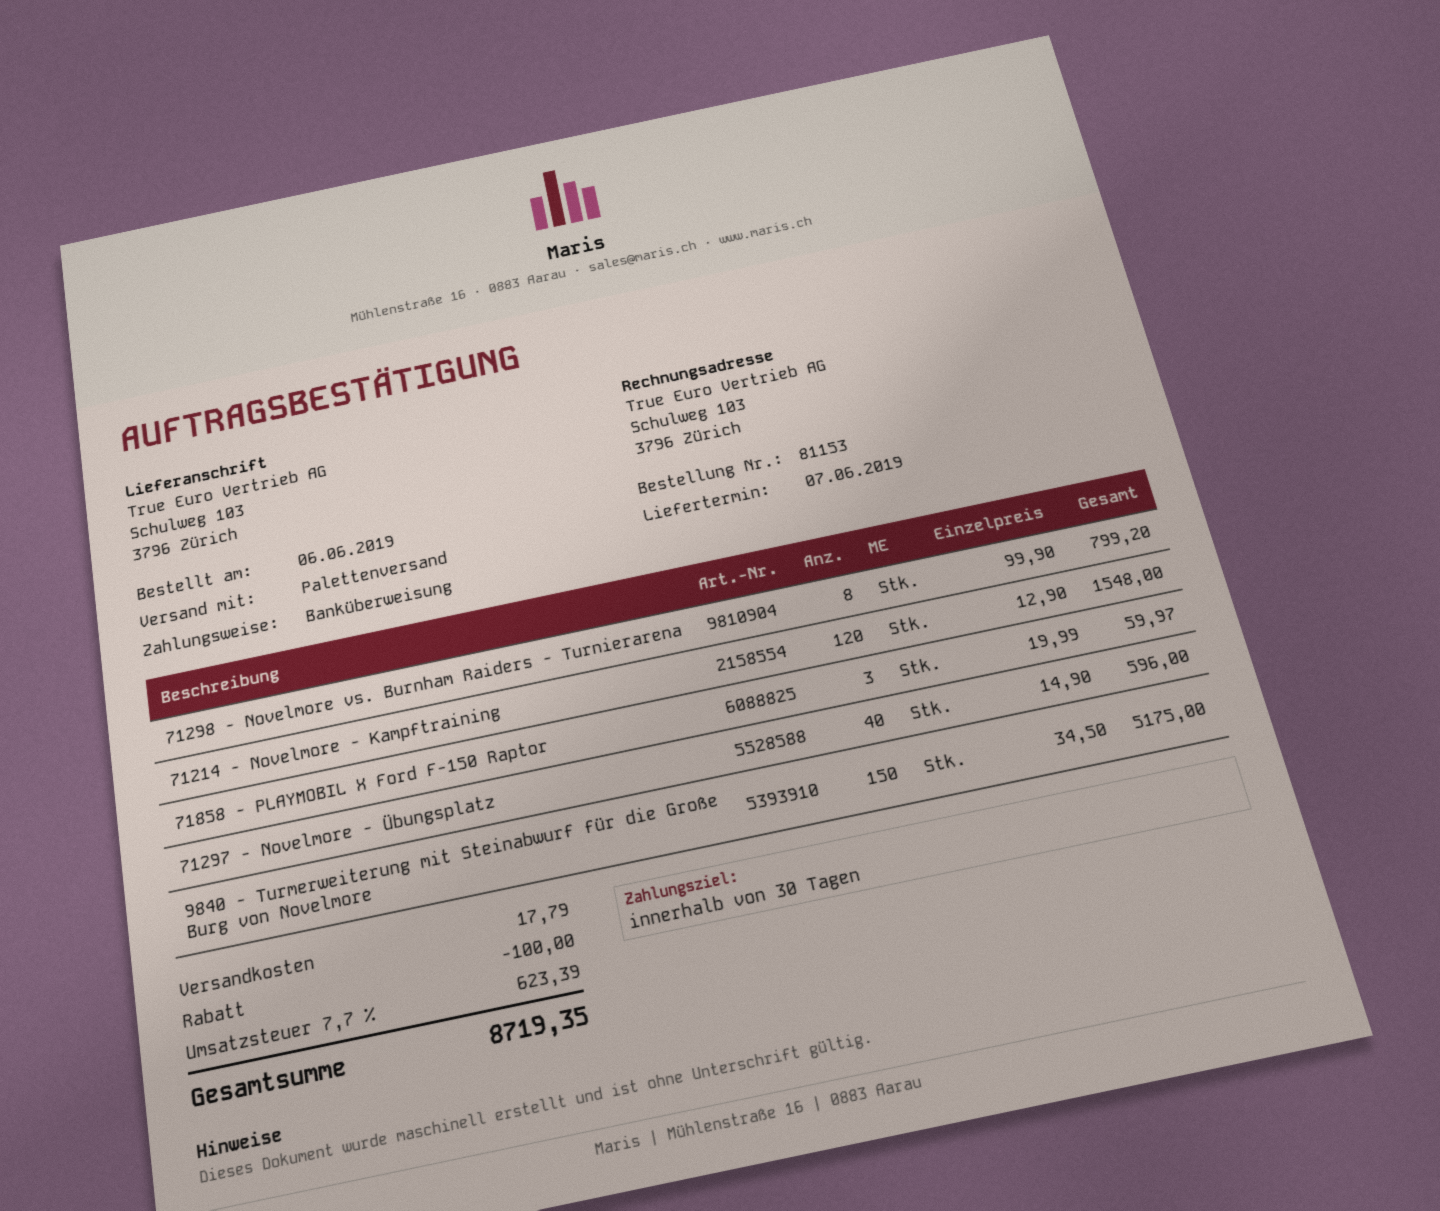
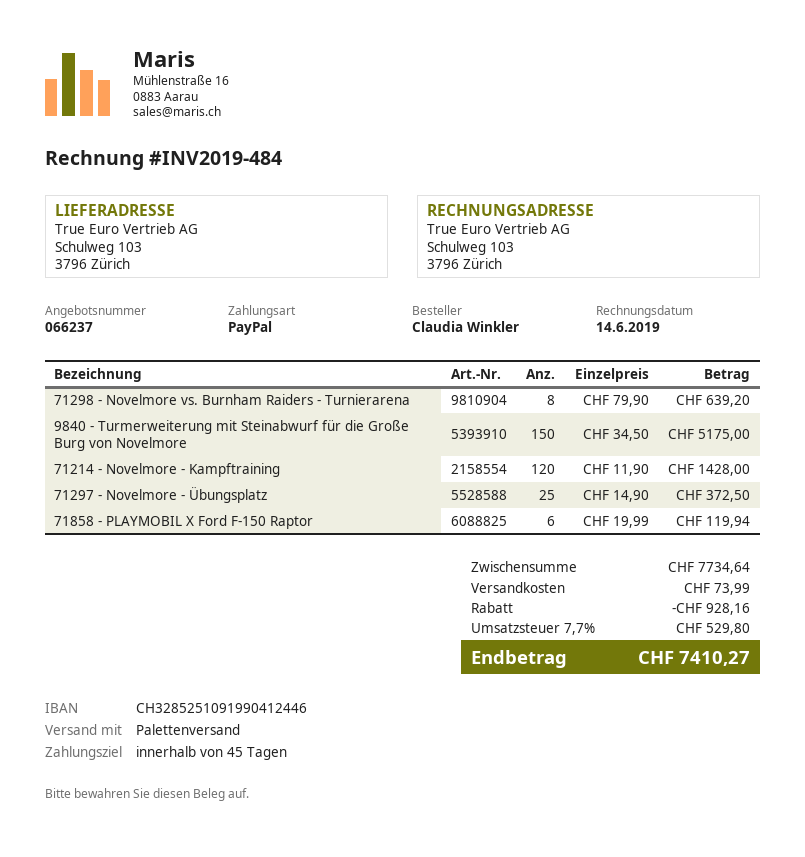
payment terms: 30 days -> 45 days
payment method: bank transfer -> PayPal
71298 - Novelmore vs. Burnham Raiders - Turnierarena: 8 x 99.90 = 799.20 -> 8 x 79.90 = 639.20
71214 - Novelmore - Kampftraining: 120 x 12.90 = 1548.00 -> 120 x 11.90 = 1428.00
71858 - PLAYMOBIL X Ford F-150 Raptor: 3 x 19.99 = 59.97 -> 6 x 19.99 = 119.94
71297 - Novelmore - Übungsplatz: 40 x 14.90 = 596.00 -> 25 x 14.90 = 372.50
discount: 100.00 -> 928.16
shipping: 17.79 -> 73.99
tax: 7.7% = 623.39 -> 7.7% = 529.80
total: 8719.35 -> 7410.27

